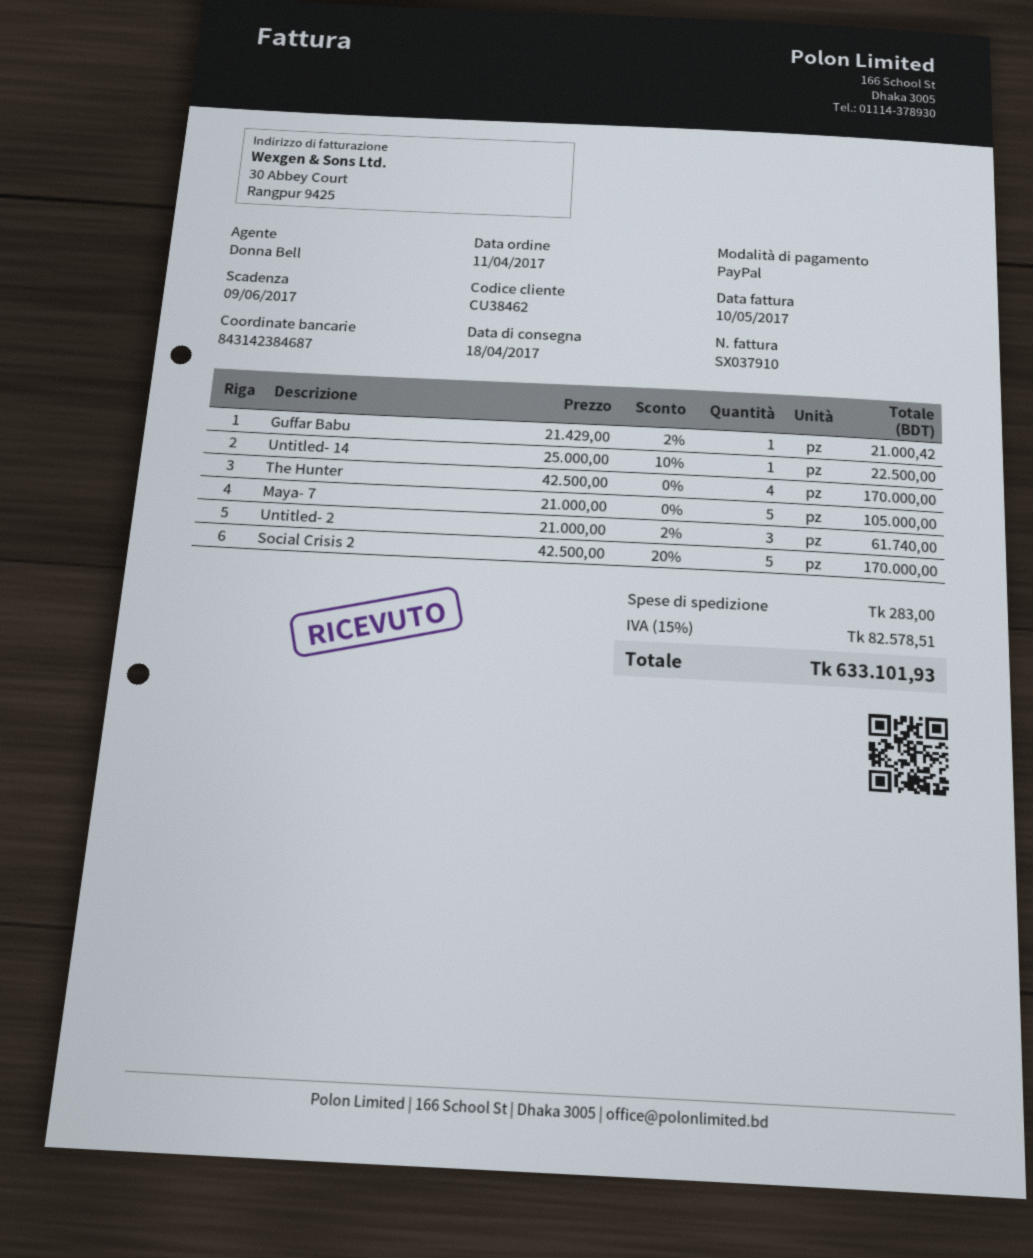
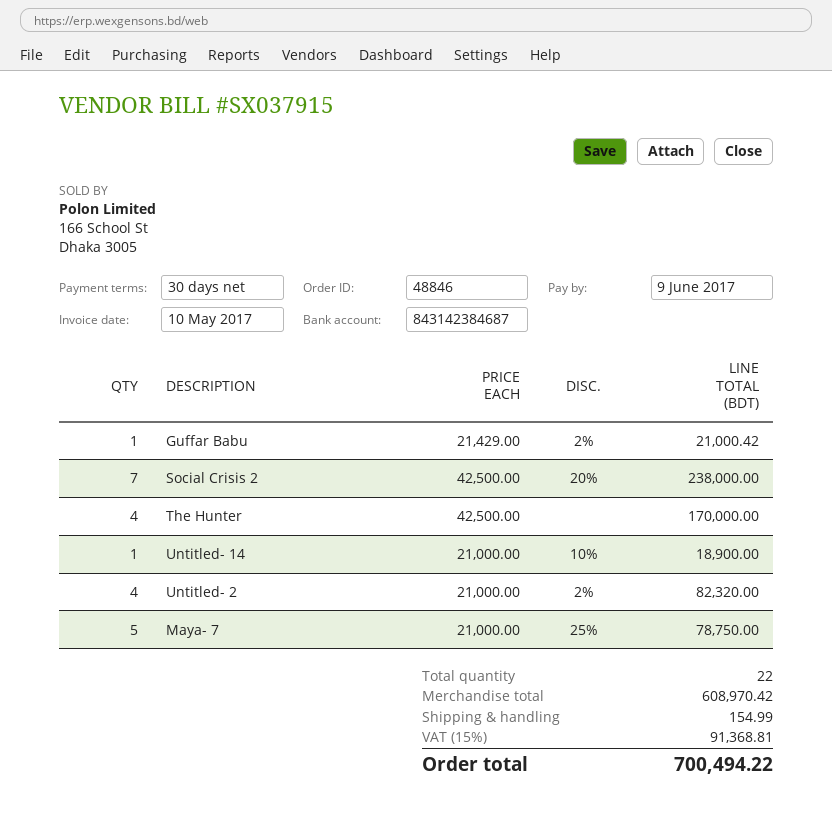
invoice number: SX037910 -> SX037915
Untitled- 14: 1 x 25000.00 - 10% = 22500.00 -> 1 x 21000.00 - 10% = 18900.00
Maya- 7: 5 x 21000.00 = 105000.00 -> 5 x 21000.00 - 25% = 78750.00
Untitled- 2: 3 x 21000.00 - 2% = 61740.00 -> 4 x 21000.00 - 2% = 82320.00
Social Crisis 2: 5 x 42500.00 - 20% = 170000.00 -> 7 x 42500.00 - 20% = 238000.00
shipping: 283.00 -> 154.99
tax: 15% = 82578.51 -> 15% = 91368.81
total: 633101.93 -> 700494.22

